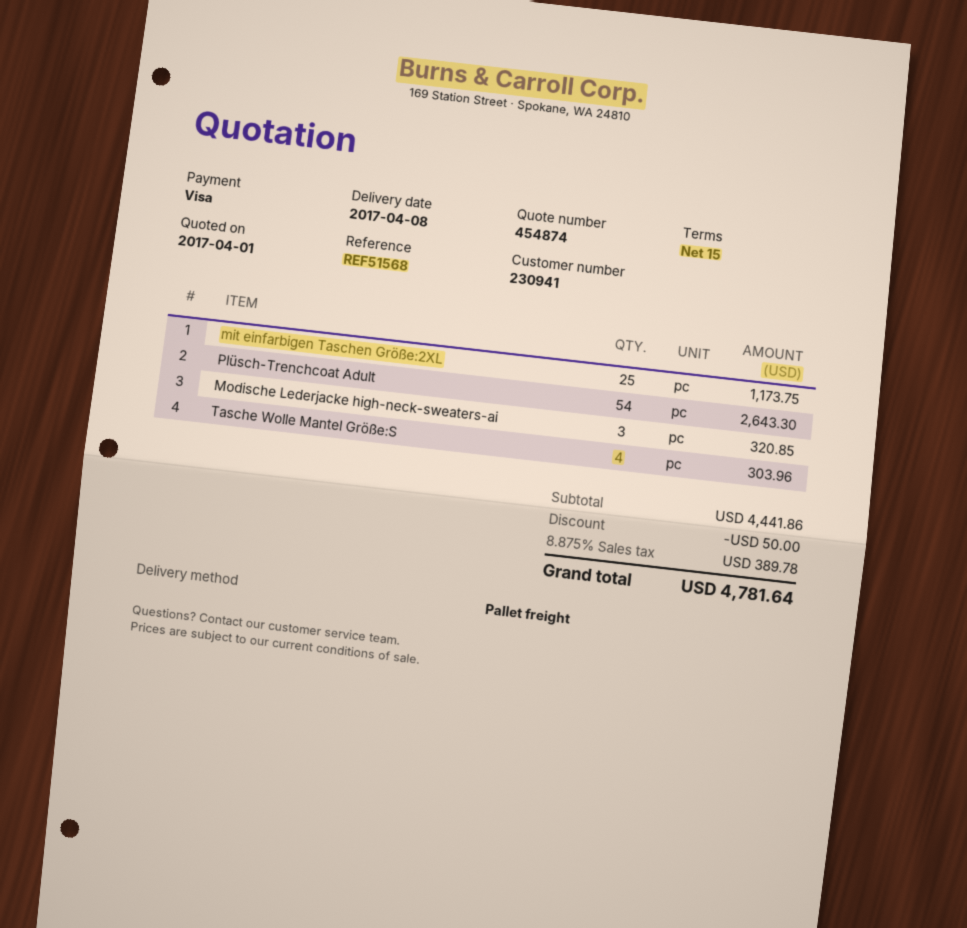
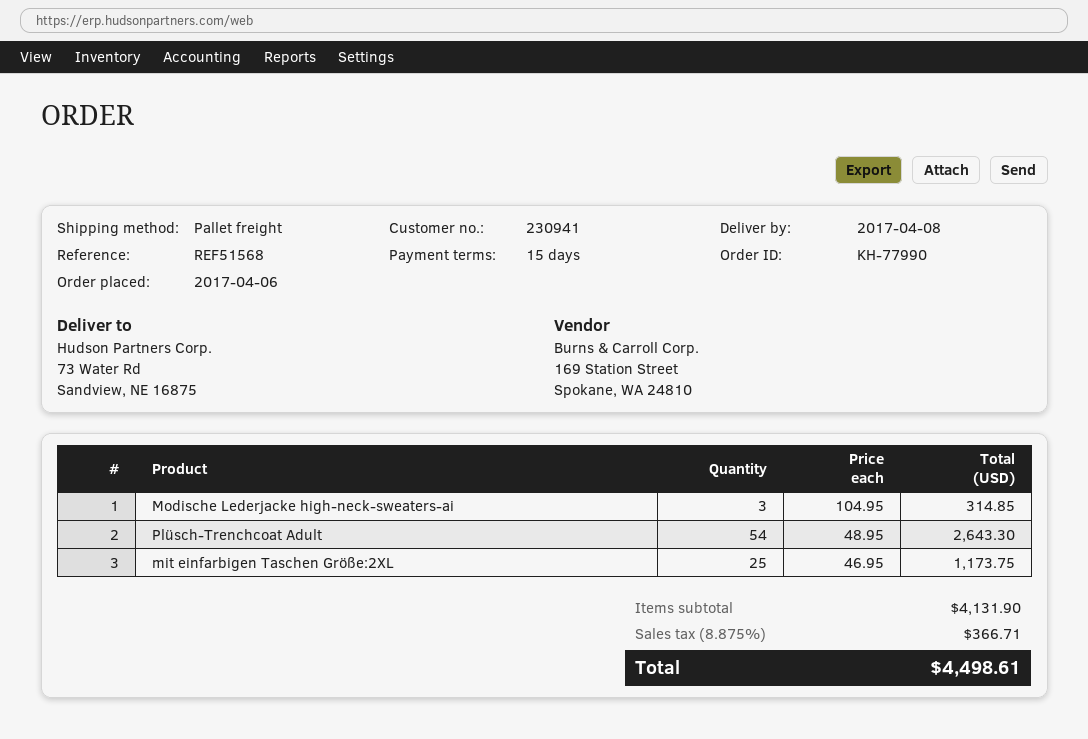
Modische Lederjacke high-neck-sweaters-ai: 3 for 320.85 -> 3 for 314.85
Tasche Wolle Mantel Größe:S: 4 for 303.96 -> none
subtotal: 4441.86 -> 4131.90
discount: 50.00 -> none
tax: 8.875% = 389.78 -> 8.875% = 366.71
total: 4781.64 -> 4498.61

